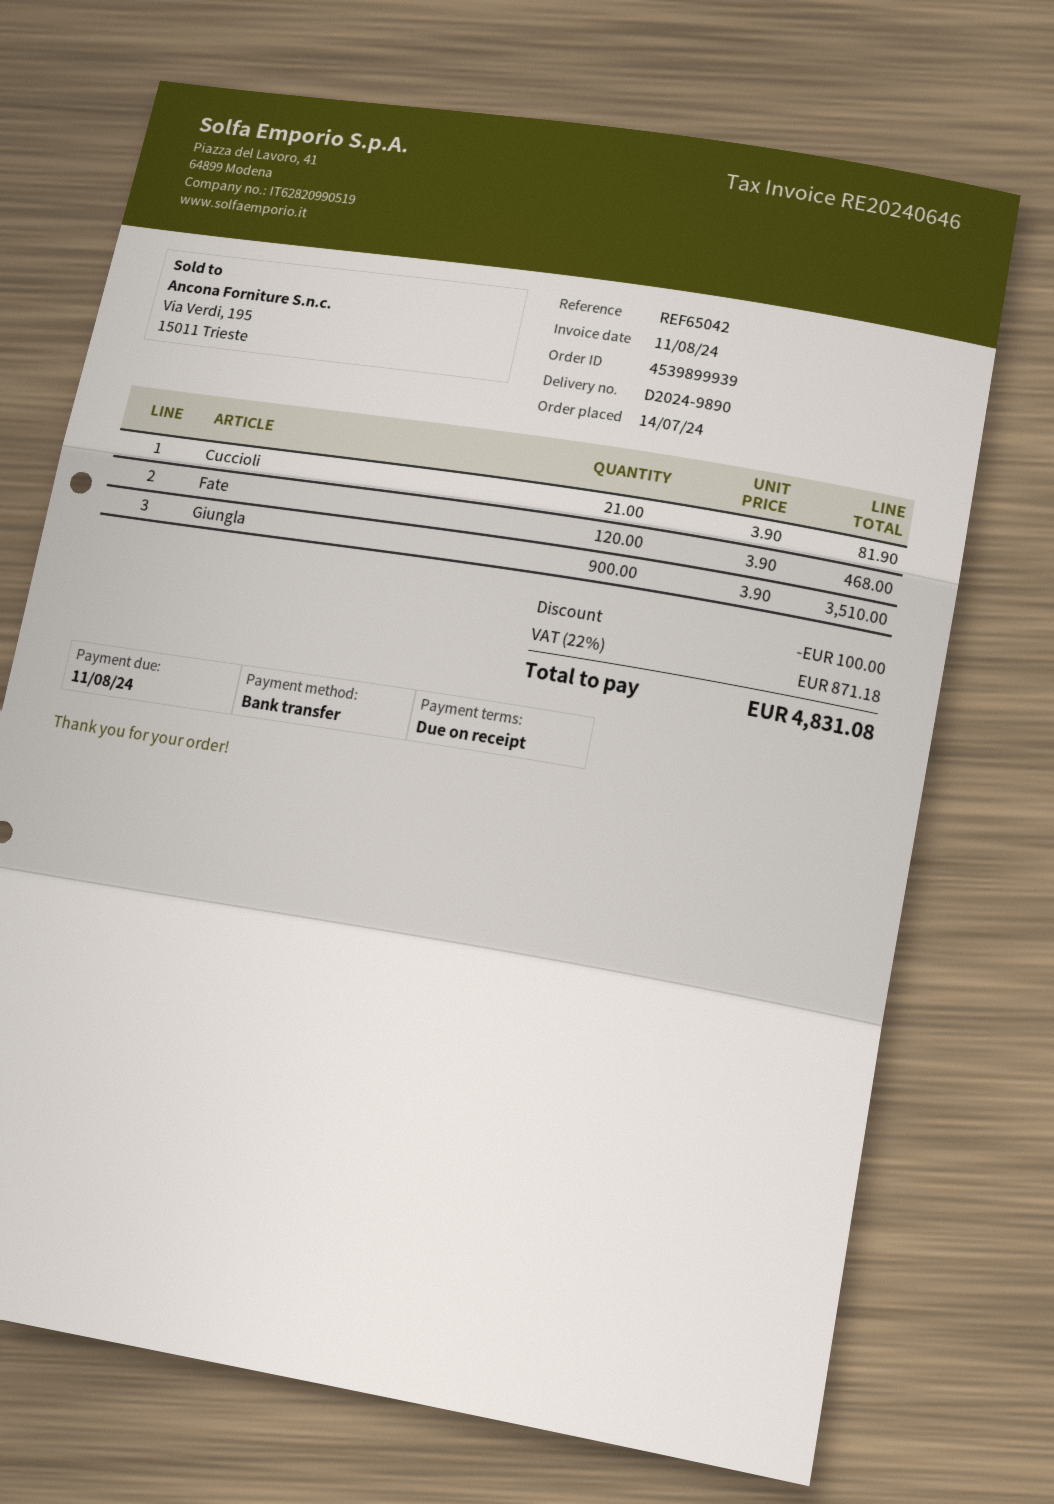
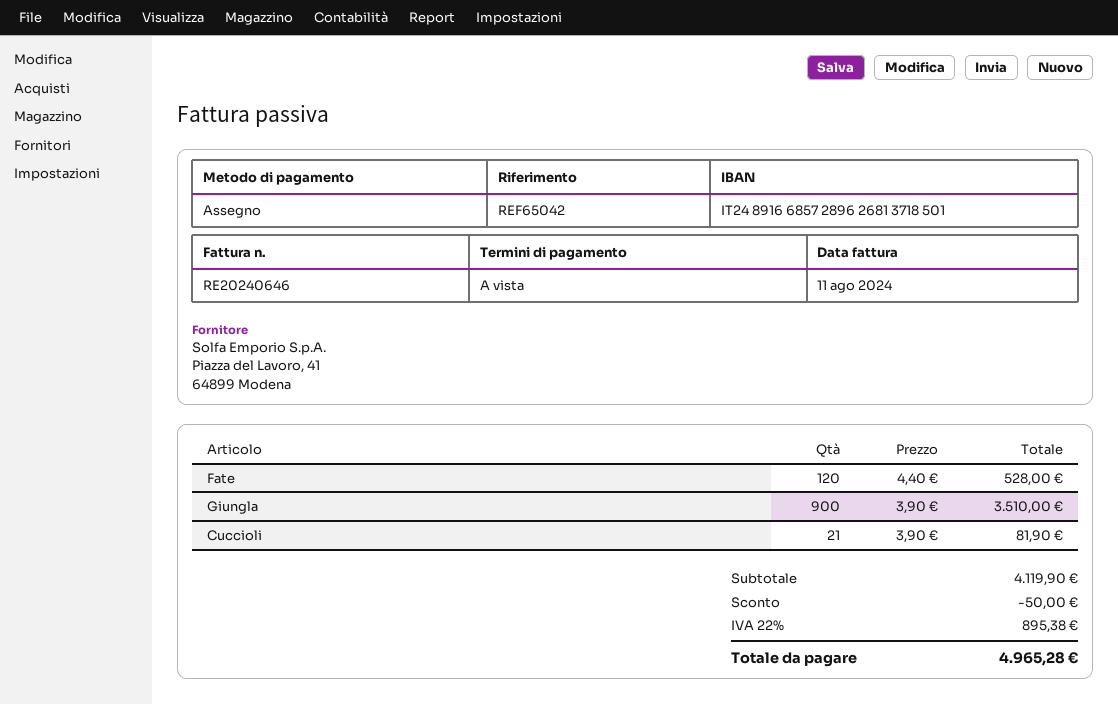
payment method: bank transfer -> cheque
Fate: 120 x 3.90 = 468.00 -> 120 x 4.40 = 528.00
discount: 100.00 -> 50.00
tax: 22% = 871.18 -> 22% = 895.38
total: 4831.08 -> 4965.28

